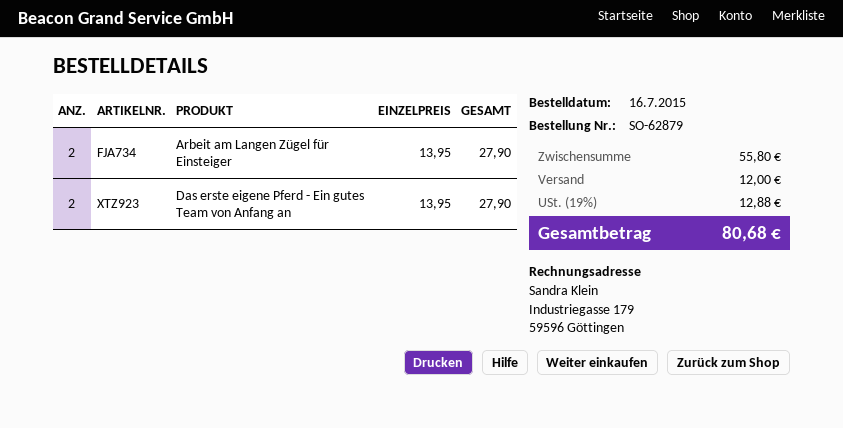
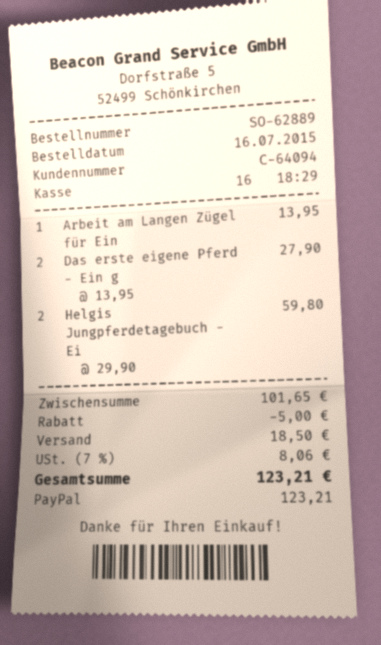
order number: SO-62879 -> SO-62889
Arbeit am Langen Zügel für Einsteiger: 2 x 13.95 = 27.90 -> 1 x 13.95 = 13.95
Helgis Jungpferdetagebuch - Ei: none -> 2 x 29.90 = 59.80
subtotal: 55.80 -> 101.65
discount: none -> 5.00
shipping: 12.00 -> 18.50
tax: 19% = 12.88 -> 7% = 8.06
total: 80.68 -> 123.21

